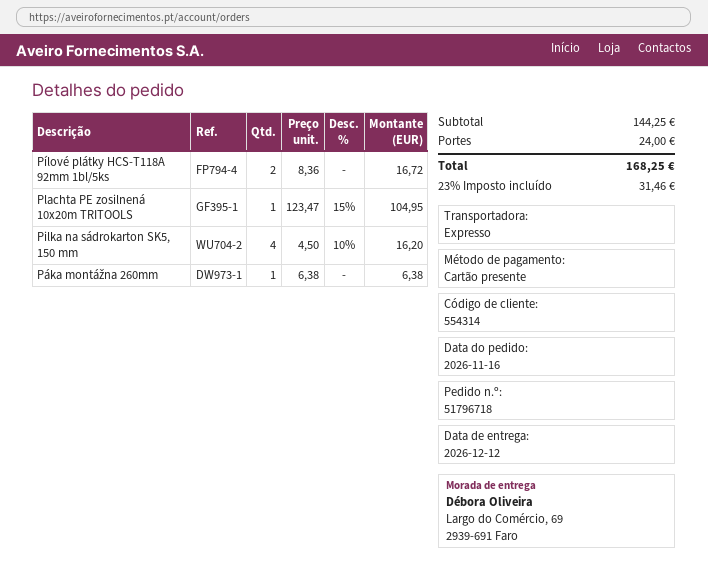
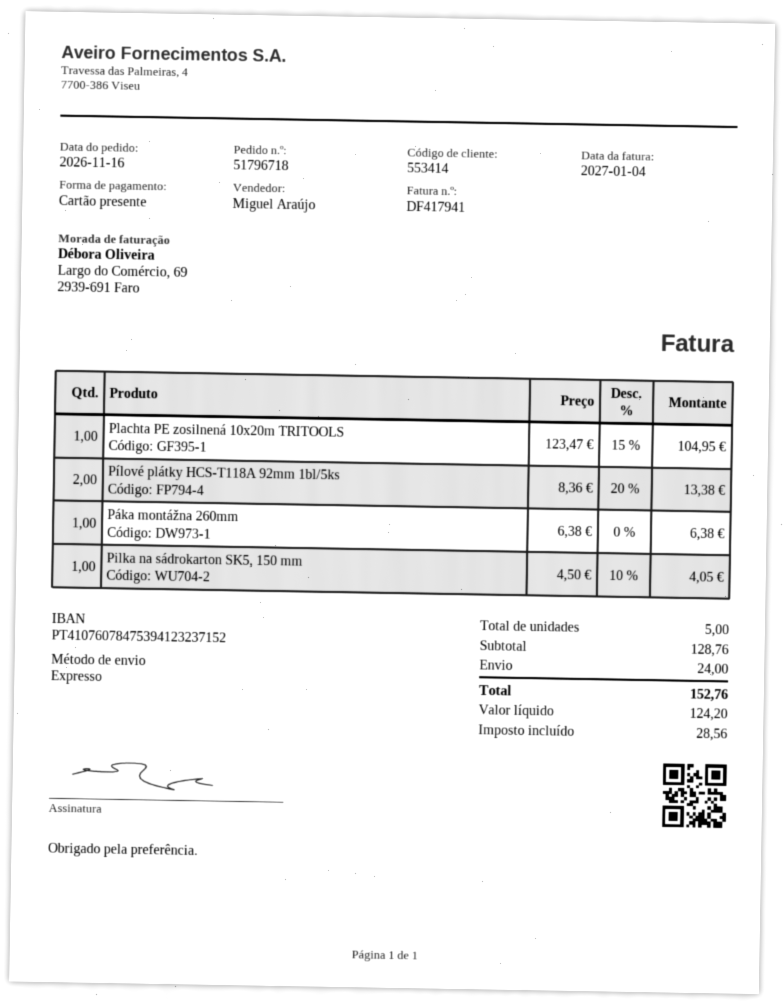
customer number: 554314 -> 553414
Pílové plátky HCS-T118A 92mm 1bl/5ks: 2 x 8.36 = 16.72 -> 2 x 8.36 - 20% = 13.38
Pilka na sádrokarton SK5, 150 mm: 4 x 4.50 - 10% = 16.20 -> 1 x 4.50 - 10% = 4.05
subtotal: 144.25 -> 128.76
tax: 31.46 -> 28.56
total: 168.25 -> 152.76

